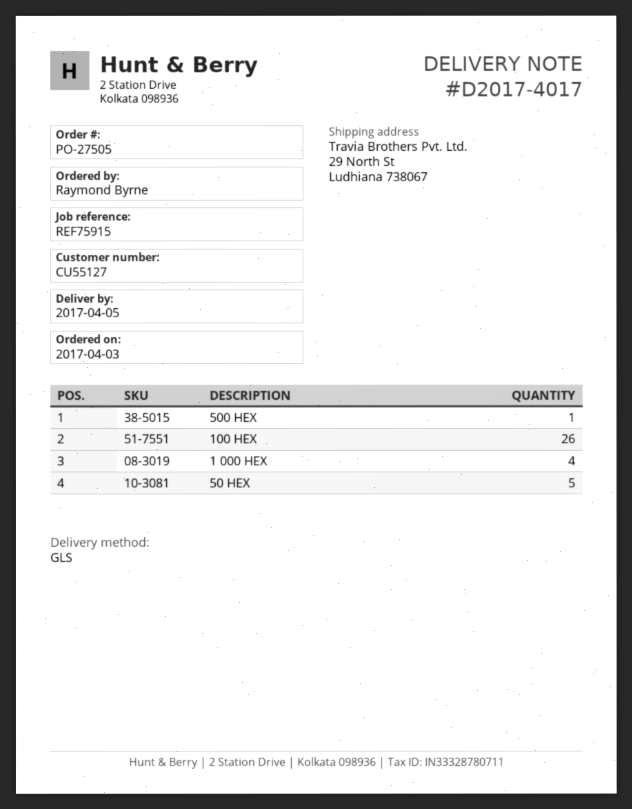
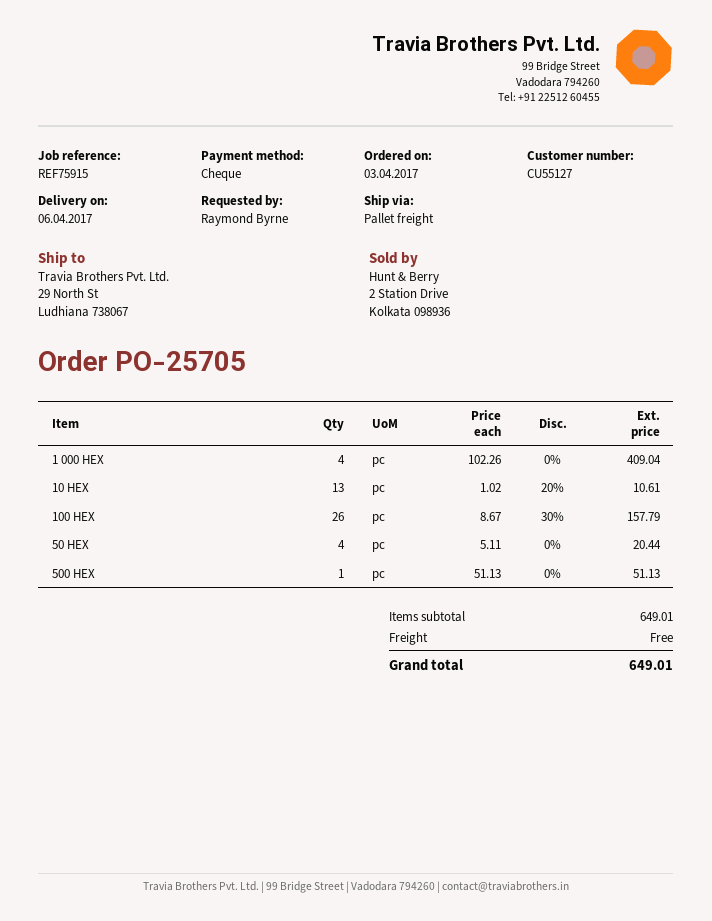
order number: PO-27505 -> PO-25705
delivery date: 2017-04-05 -> 2017-04-06
shipping method: GLS -> pallet freight
50 HEX: 5 -> 4
10 HEX: none -> 13

